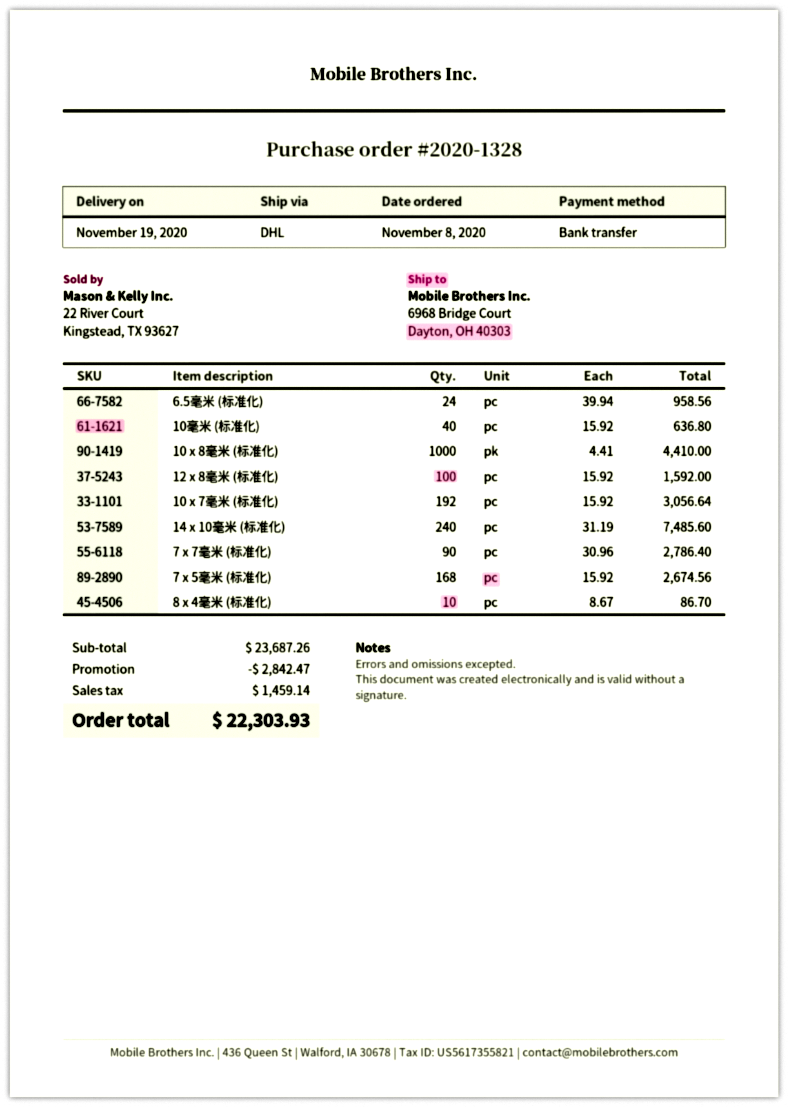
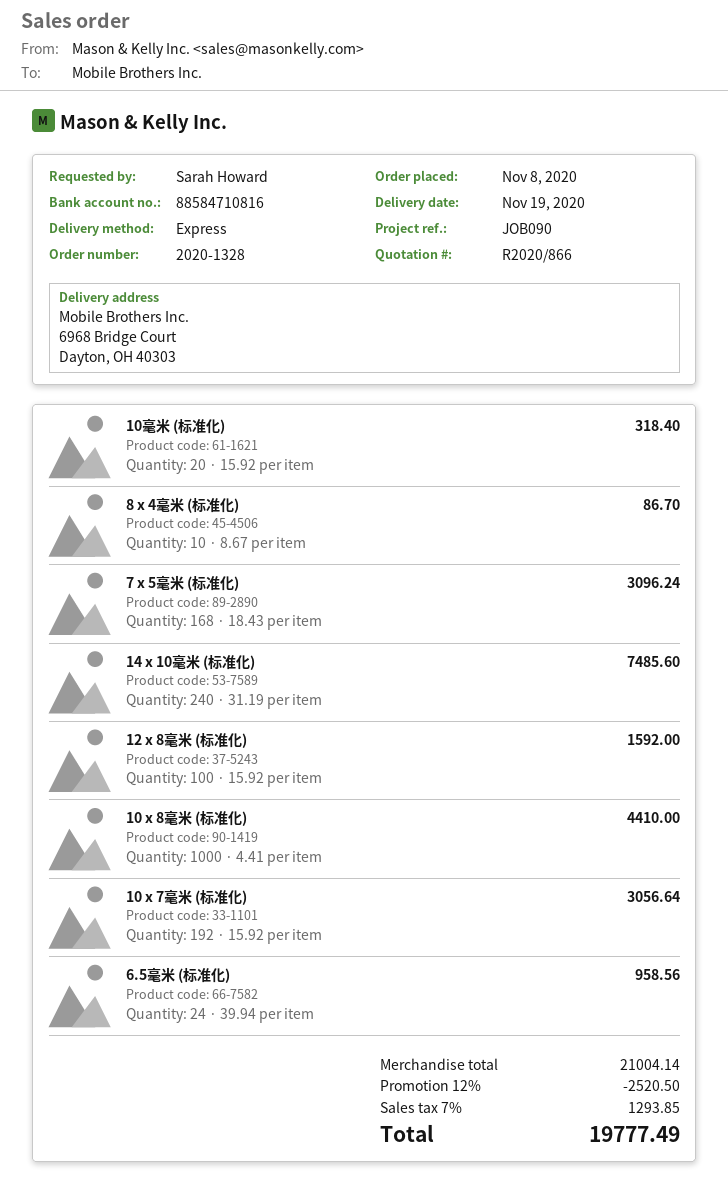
shipping method: DHL -> express
10毫米 (标准化): 40 x 15.92 = 636.80 -> 20 x 15.92 = 318.40
7 x 7毫米 (标准化): 90 x 30.96 = 2786.40 -> none
7 x 5毫米 (标准化): 168 x 15.92 = 2674.56 -> 168 x 18.43 = 3096.24
subtotal: 23687.26 -> 21004.14
discount: 2842.47 -> 2520.50
tax: 1459.14 -> 1293.85
total: 22303.93 -> 19777.49

